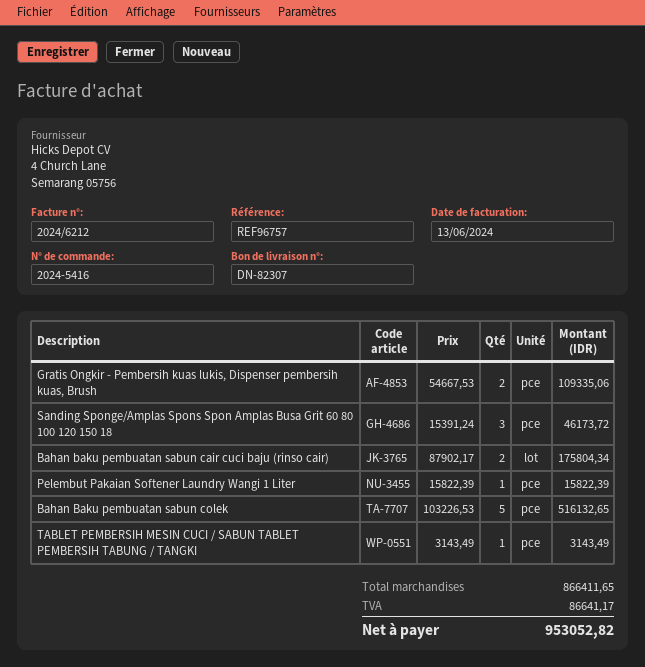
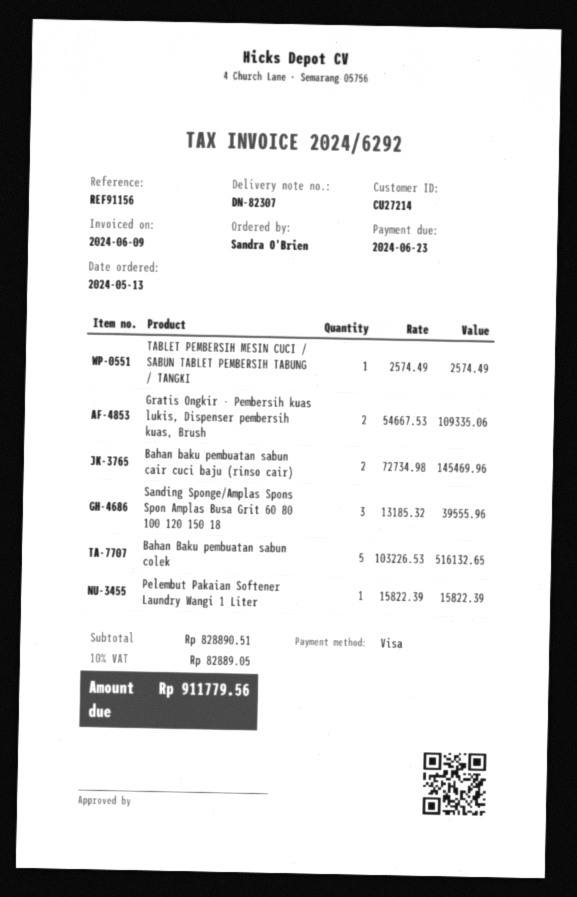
invoice number: 2024/6212 -> 2024/6292
invoice date: 2024-06-13 -> 2024-06-09
reference: REF96757 -> REF91156
Sanding Sponge/Amplas Spons Spon Amplas Busa Grit 60 80 100 120 150 18: 3 x 15391.24 = 46173.72 -> 3 x 13185.32 = 39555.96
Bahan baku pembuatan sabun cair cuci baju (rinso cair): 2 x 87902.17 = 175804.34 -> 2 x 72734.98 = 145469.96
TABLET PEMBERSIH MESIN CUCI / SABUN TABLET PEMBERSIH TABUNG / TANGKI: 1 x 3143.49 = 3143.49 -> 1 x 2574.49 = 2574.49
subtotal: 866411.65 -> 828890.51
tax: 86641.17 -> 82889.05
total: 953052.82 -> 911779.56

